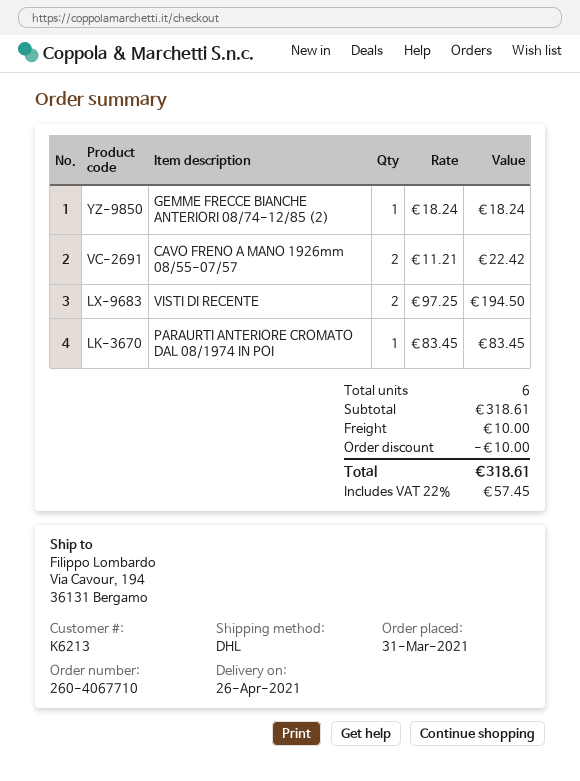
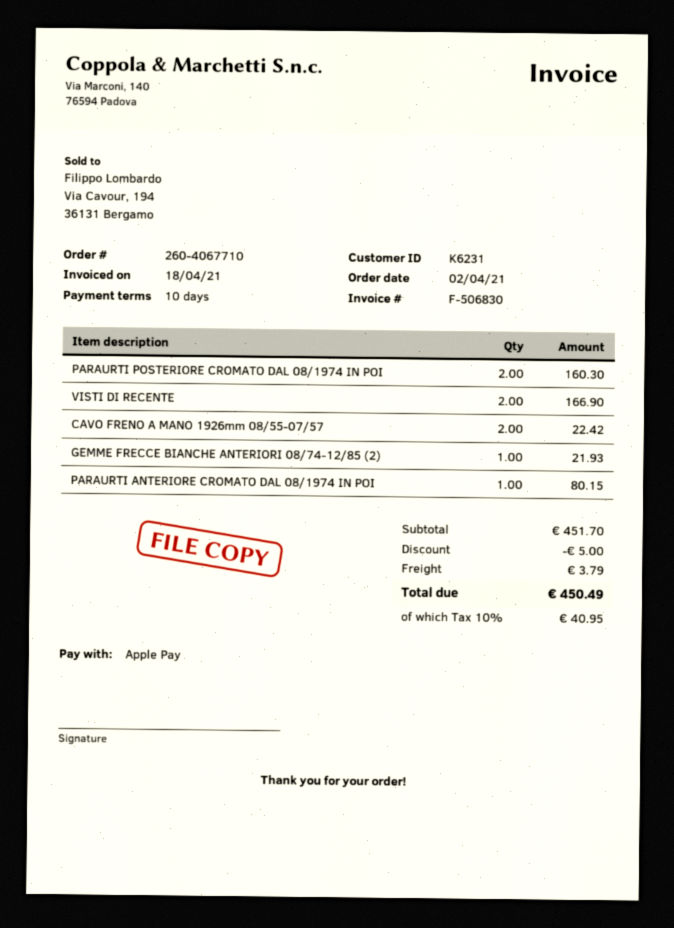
order date: 2021-03-31 -> 2021-04-02
customer number: K6213 -> K6231
GEMME FRECCE BIANCHE ANTERIORI 08/74-12/85 (2): 1 for 18.24 -> 1 for 21.93
VISTI DI RECENTE: 2 for 194.50 -> 2 for 166.90
PARAURTI ANTERIORE CROMATO DAL 08/1974 IN POI: 1 for 83.45 -> 1 for 80.15
PARAURTI POSTERIORE CROMATO DAL 08/1974 IN POI: none -> 2 for 160.30
subtotal: 318.61 -> 451.70
discount: 10.00 -> 5.00
shipping: 10.00 -> 3.79
tax: 22% = 57.45 -> 10% = 40.95
total: 318.61 -> 450.49

